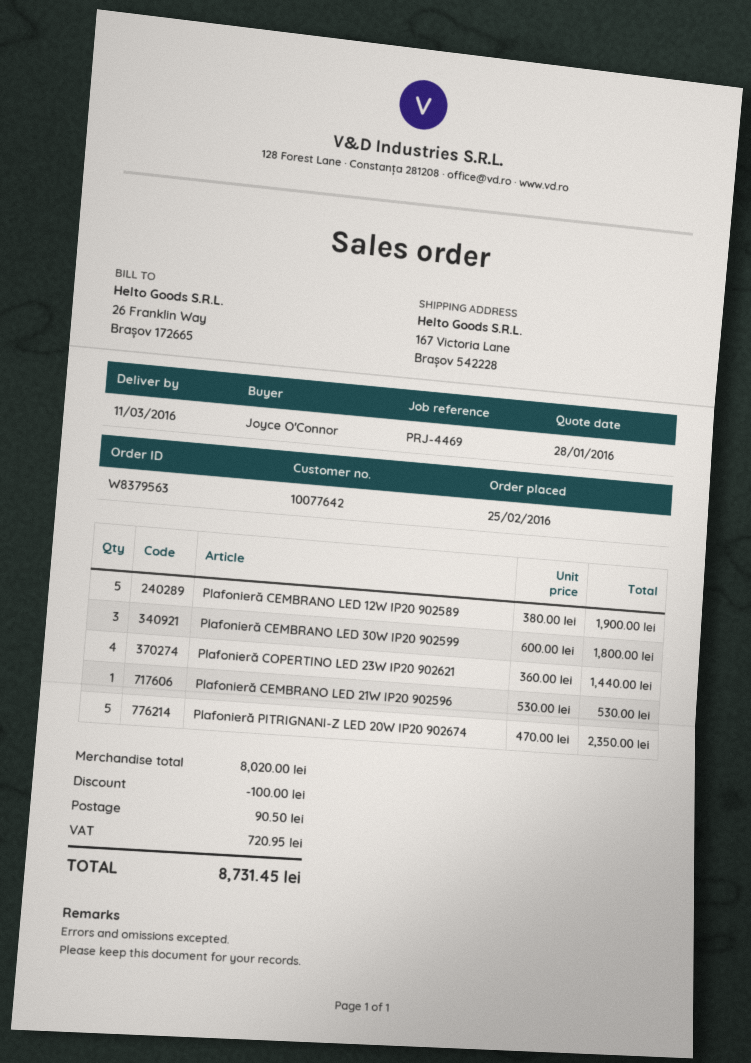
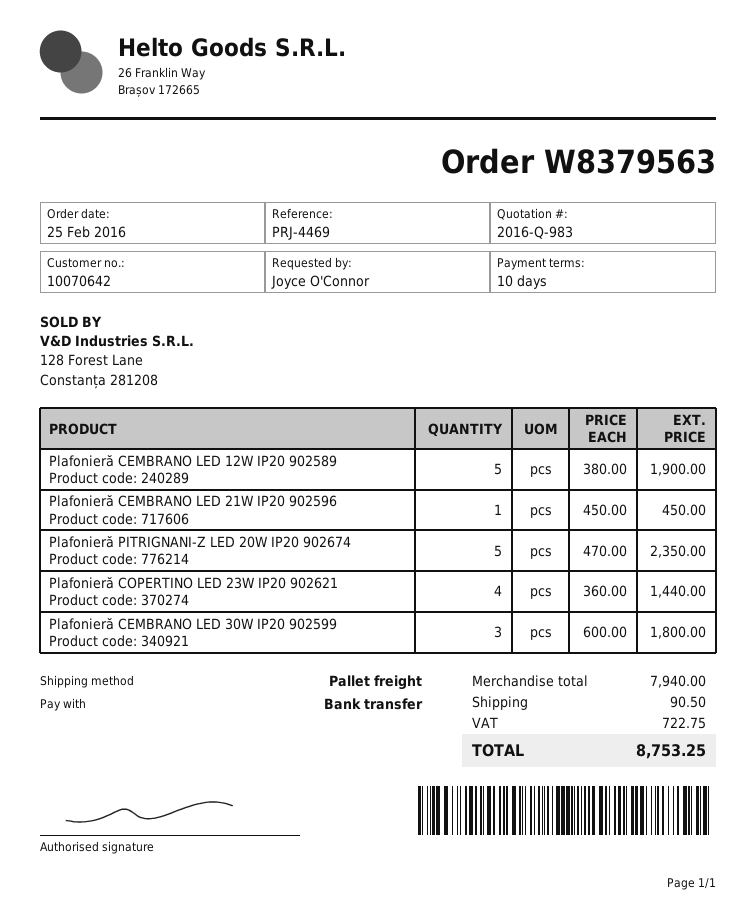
customer number: 10077642 -> 10070642
Plafonieră CEMBRANO LED 21W IP20 902596: 1 x 530.00 = 530.00 -> 1 x 450.00 = 450.00
subtotal: 8020.00 -> 7940.00
discount: 100.00 -> none
tax: 720.95 -> 722.75
total: 8731.45 -> 8753.25

